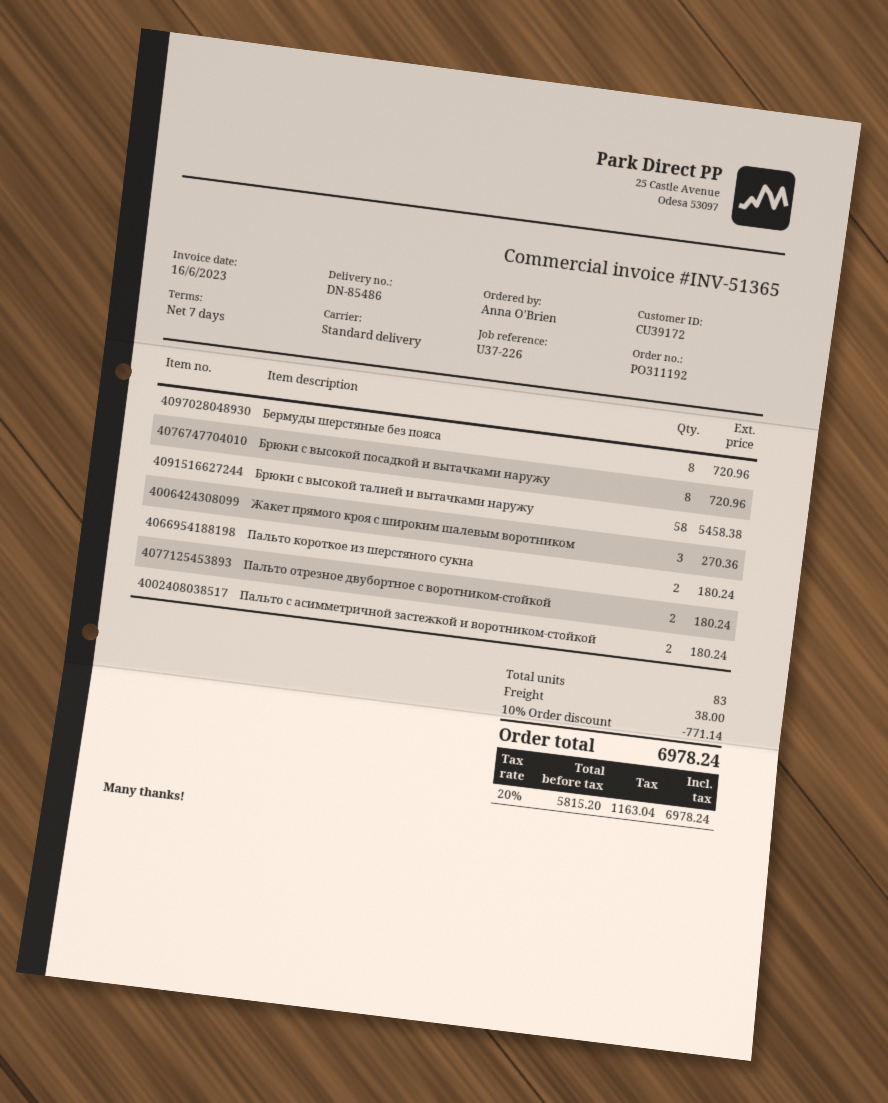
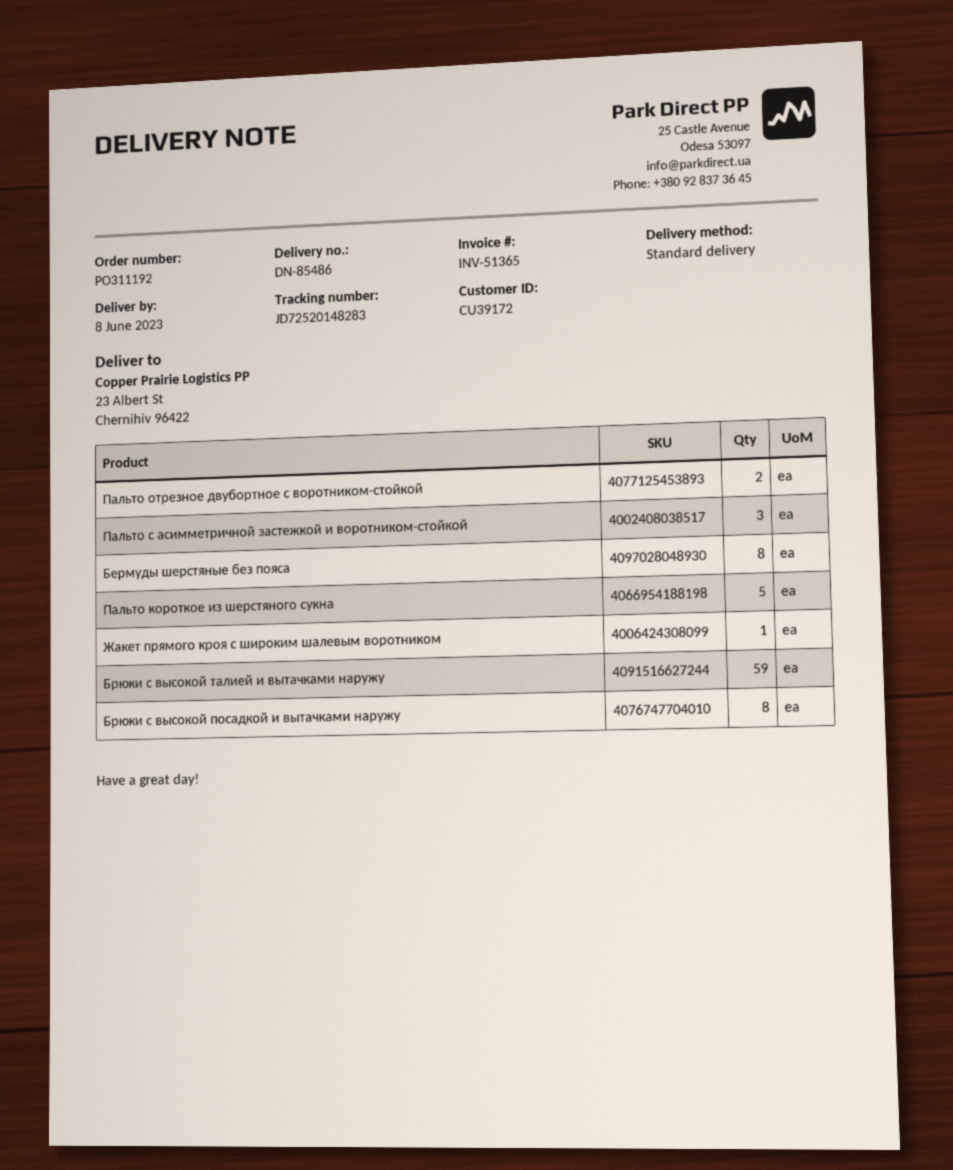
Брюки с высокой талией и вытачками наружу: 58 -> 59
Жакет прямого кроя с широким шалевым воротником: 3 -> 1
Пальто короткое из шерстяного сукна: 2 -> 5
Пальто с асимметричной застежкой и воротником-стойкой: 2 -> 3

